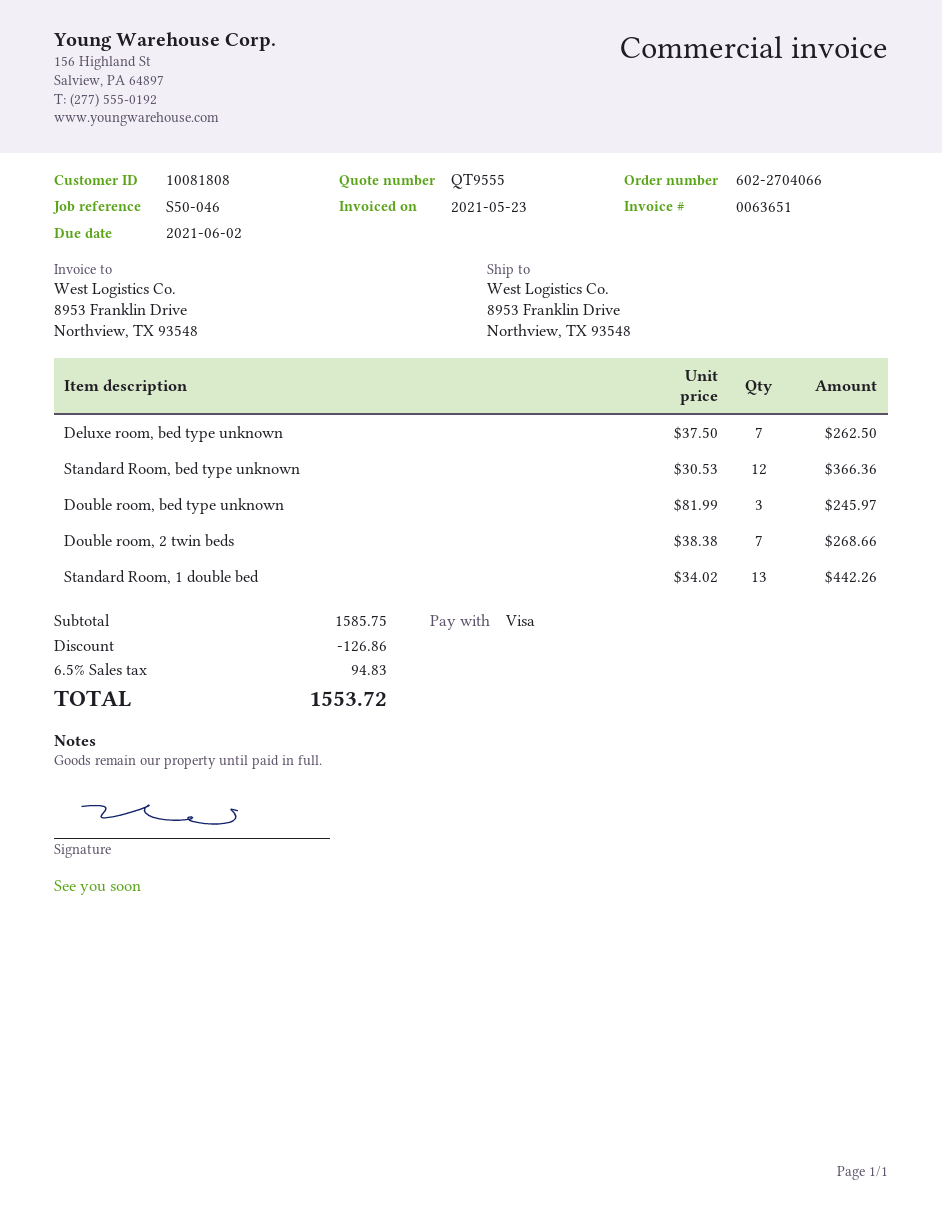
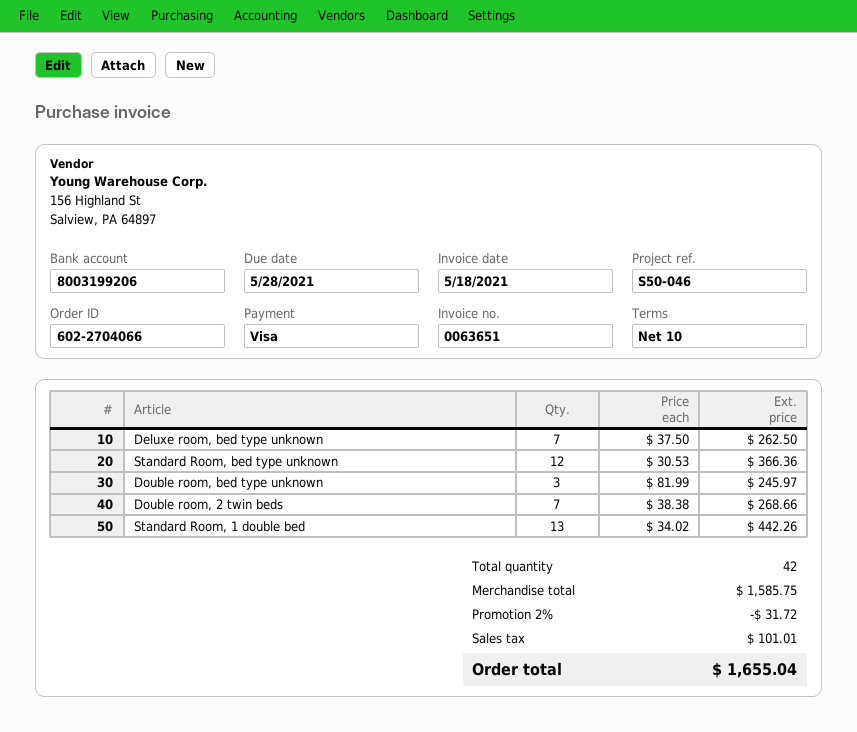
invoice date: 2021-05-23 -> 2021-05-18
due date: 2021-06-02 -> 2021-05-28
discount: 126.86 -> 31.72
tax: 94.83 -> 101.01
total: 1553.72 -> 1655.04

